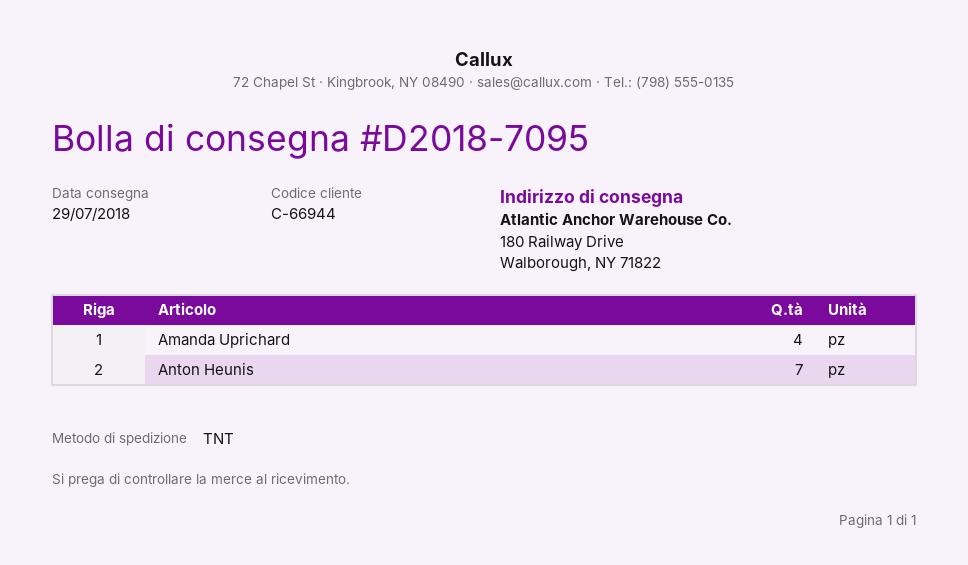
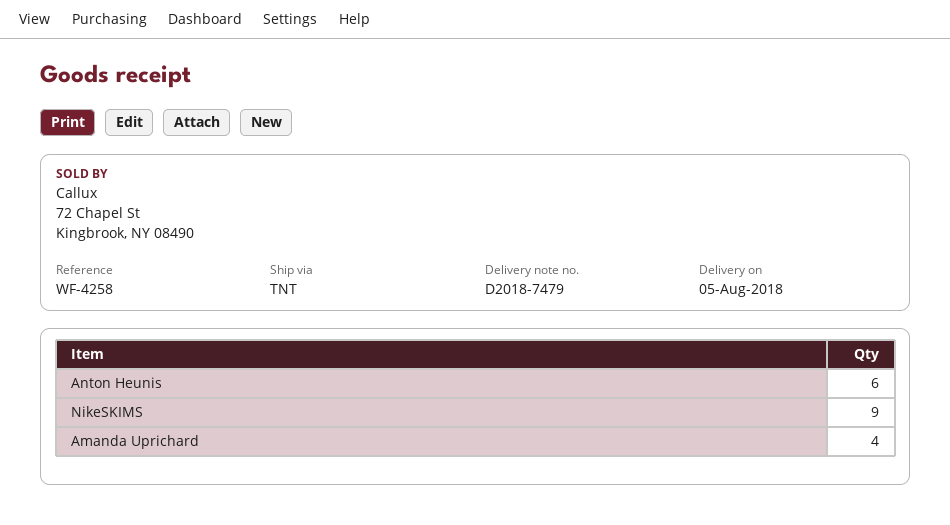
delivery note number: D2018-7095 -> D2018-7479
delivery date: 2018-07-29 -> 2018-08-05
Anton Heunis: 7 -> 6
NikeSKIMS: none -> 9

